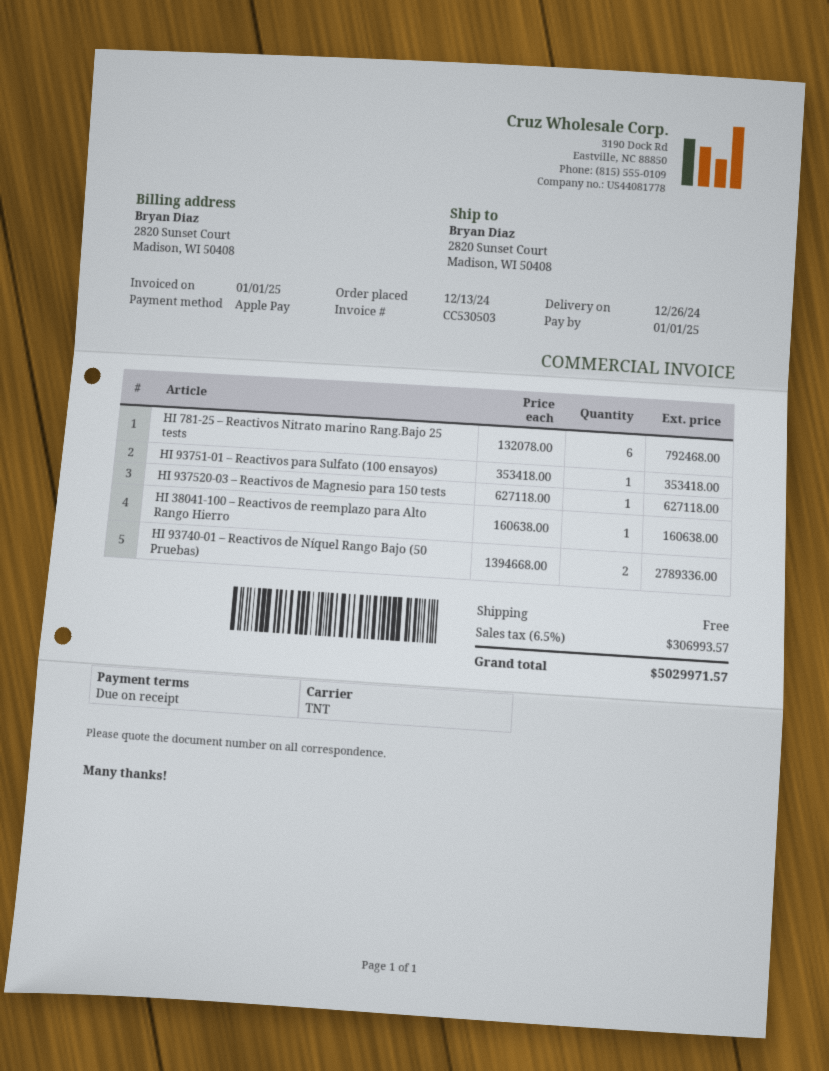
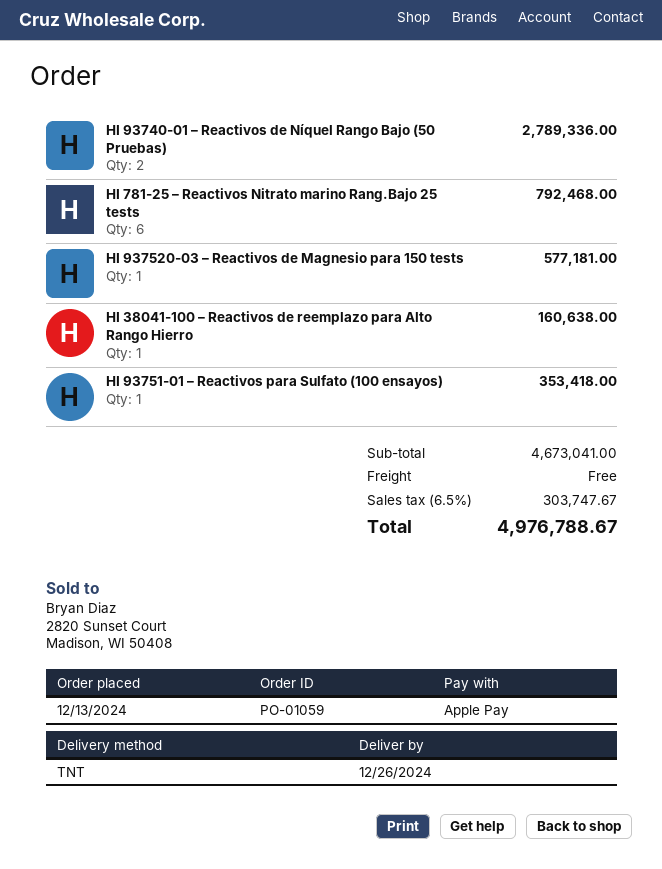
HI 937520-03 – Reactivos de Magnesio para 150 tests: 1 for 627118.00 -> 1 for 577181.00
tax: 6.5% = 306993.57 -> 6.5% = 303747.67
total: 5029971.57 -> 4976788.67

